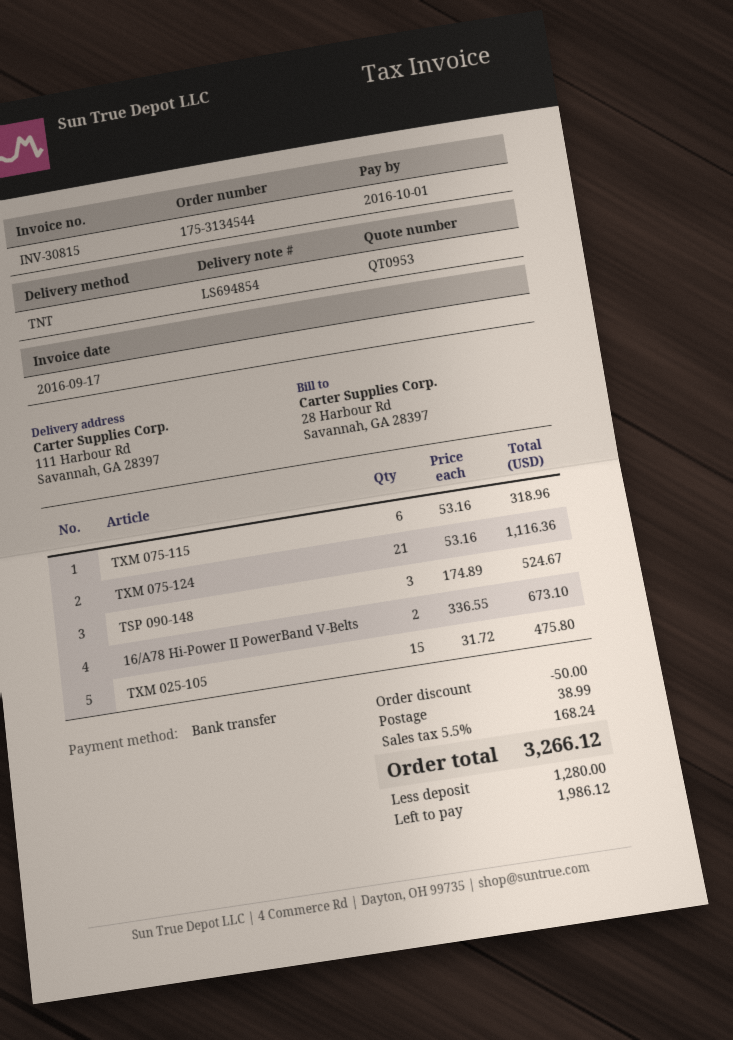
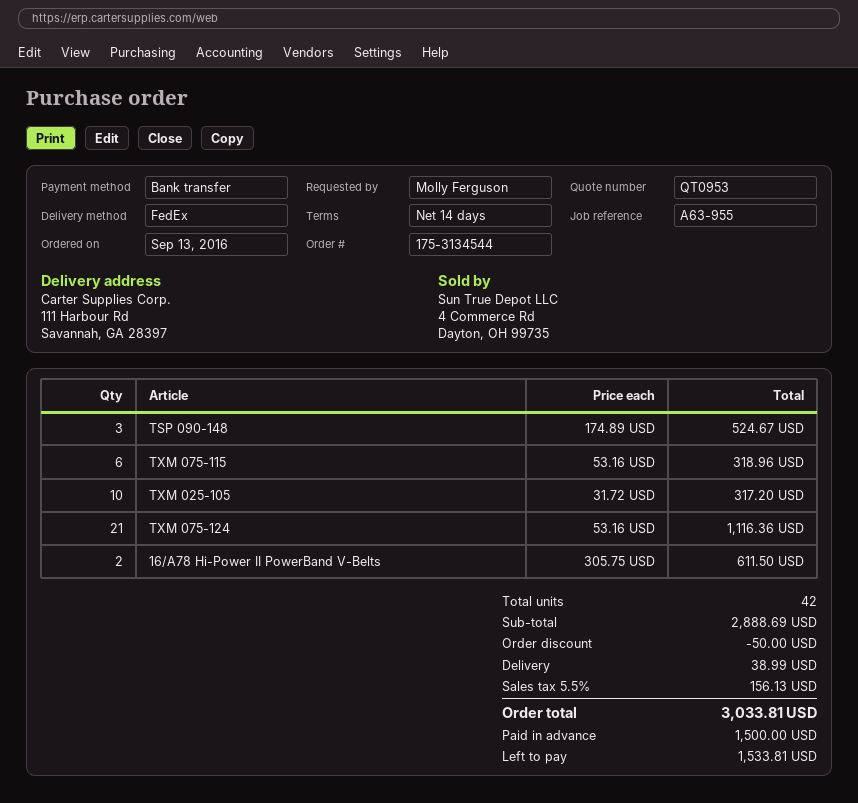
shipping method: TNT -> FedEx
16/A78 Hi-Power II PowerBand V-Belts: 2 x 336.55 = 673.10 -> 2 x 305.75 = 611.50
TXM 025-105: 15 x 31.72 = 475.80 -> 10 x 31.72 = 317.20
tax: 5.5% = 168.24 -> 5.5% = 156.13
total: 3266.12 -> 3033.81
deposit: 1280.00 -> 1500.00
balance: 1986.12 -> 1533.81

